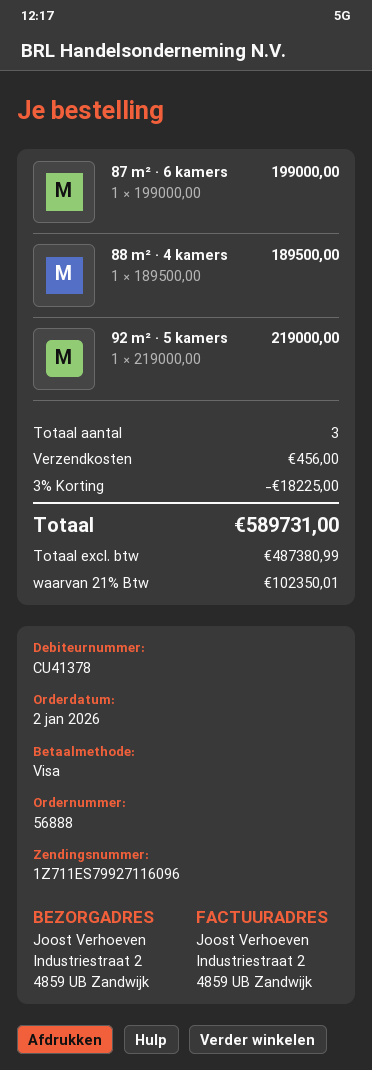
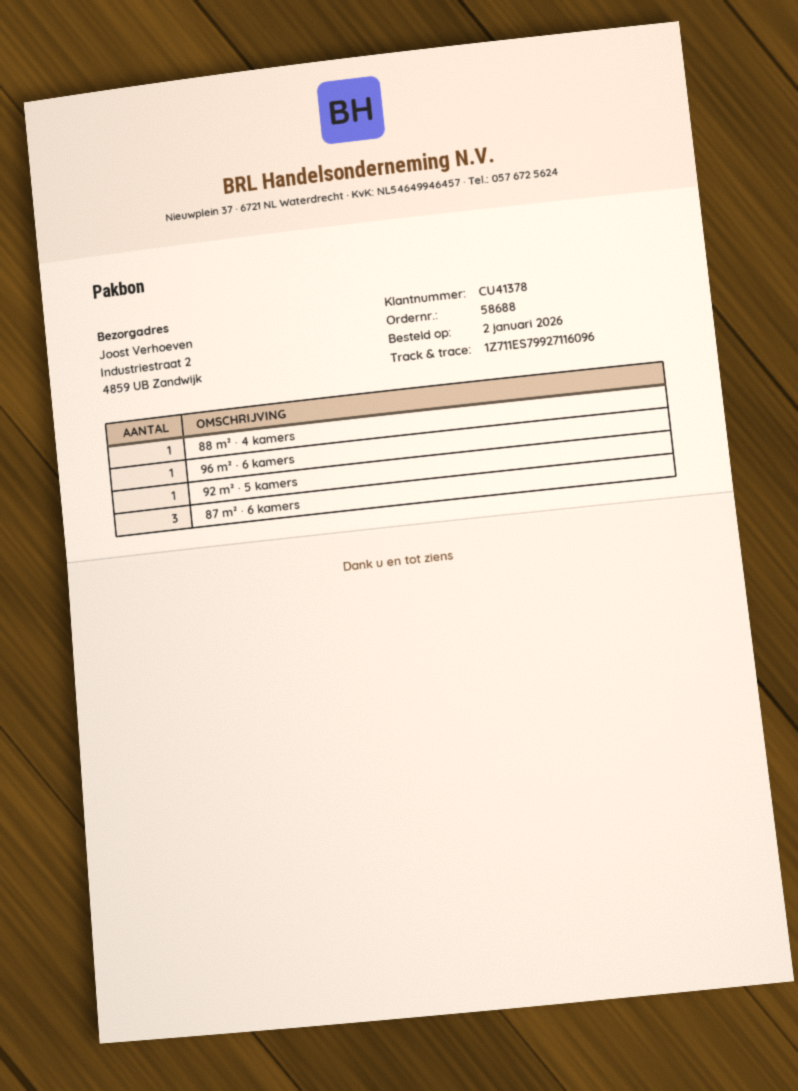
order number: 56888 -> 58688
87 m² · 6 kamers: 1 -> 3
96 m² · 6 kamers: none -> 1

